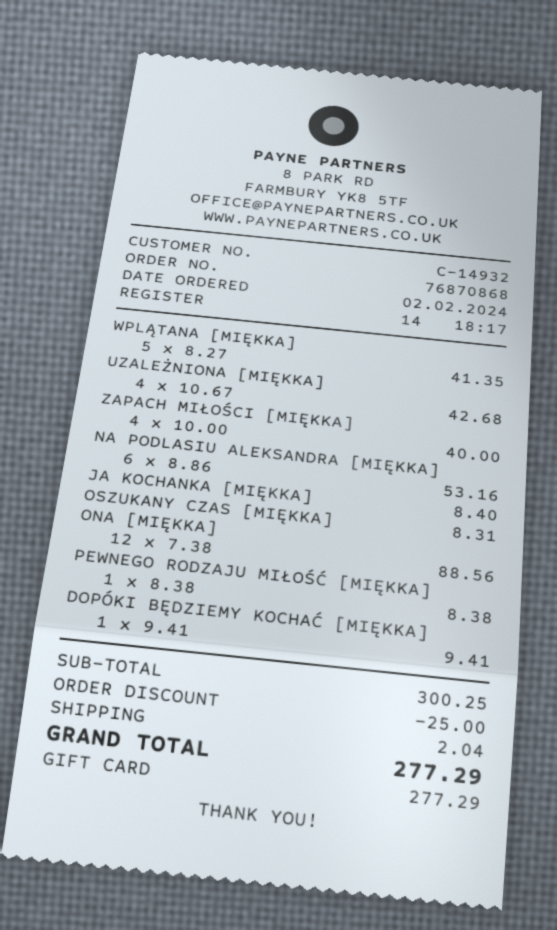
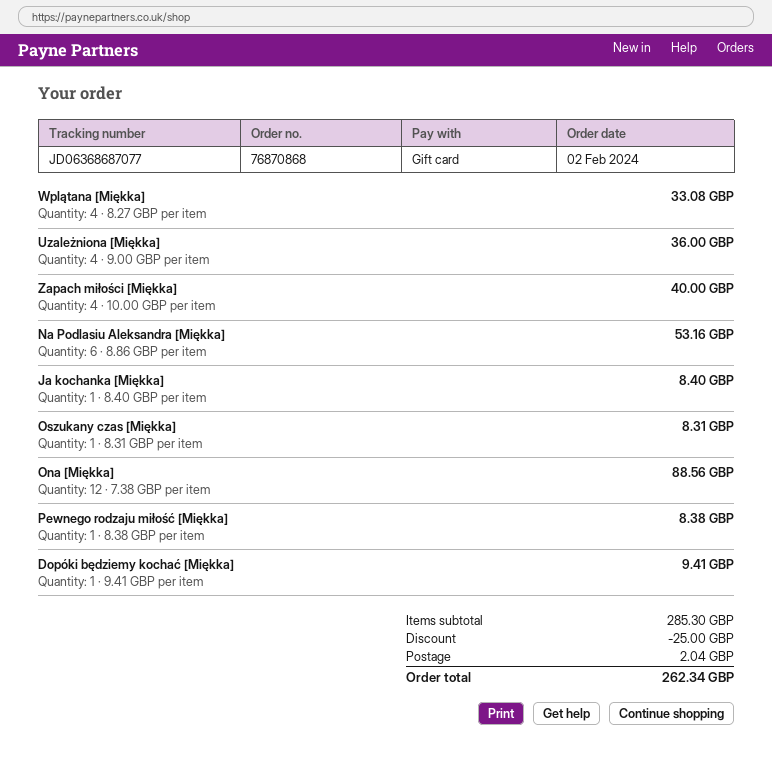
WPLĄTANA [MIĘKKA]: 5 x 8.27 = 41.35 -> 4 x 8.27 = 33.08
UZALEŻNIONA [MIĘKKA]: 4 x 10.67 = 42.68 -> 4 x 9.00 = 36.00
subtotal: 300.25 -> 285.30
total: 277.29 -> 262.34

